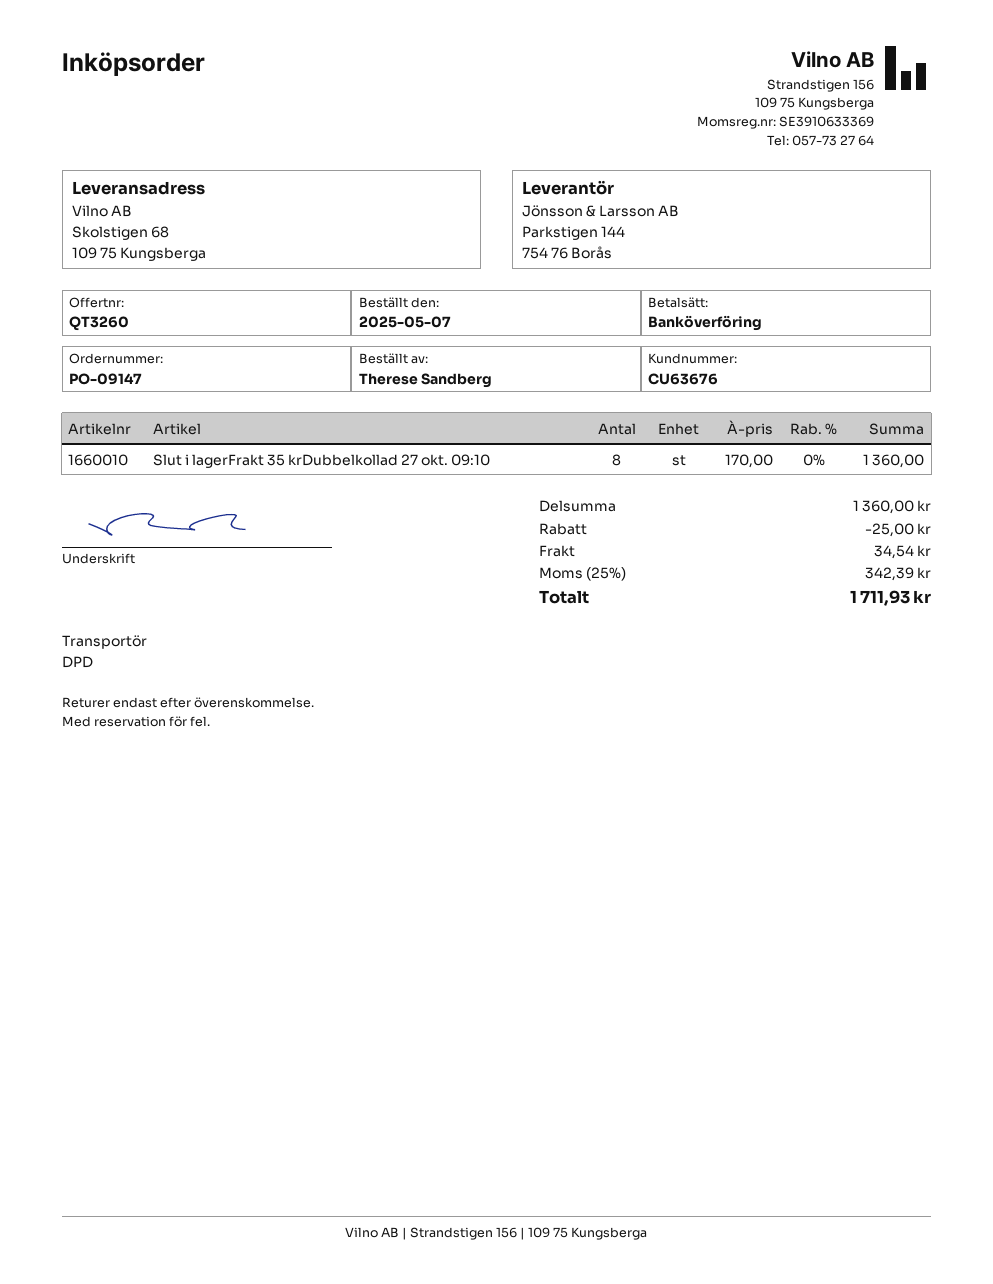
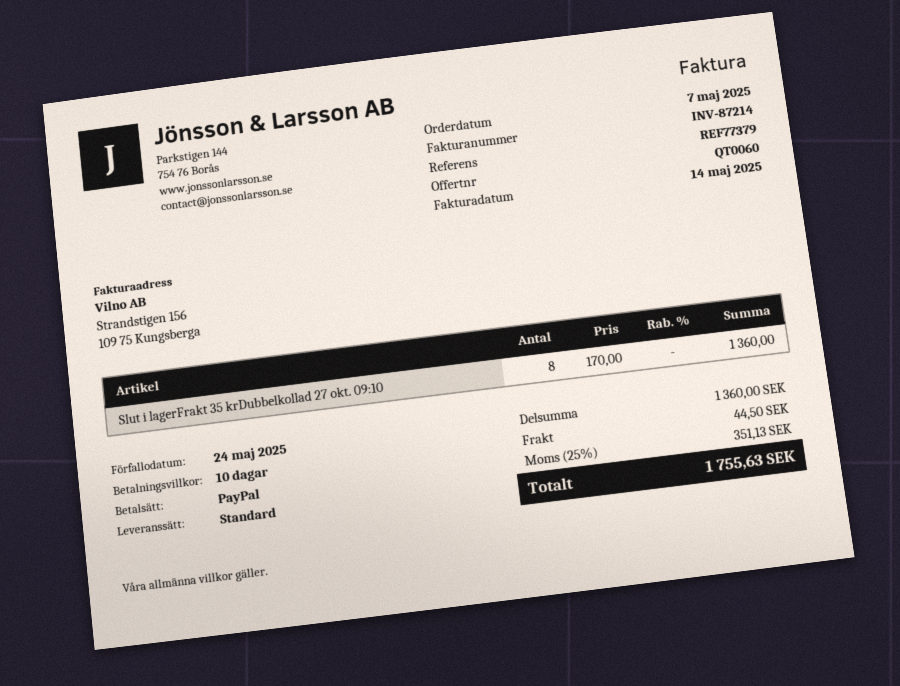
quote number: QT3260 -> QT0060
payment method: bank transfer -> PayPal
shipping method: DPD -> standard
discount: 25.00 -> none
shipping: 34.54 -> 44.50
tax: 25% = 342.39 -> 25% = 351.13
total: 1711.93 -> 1755.63

